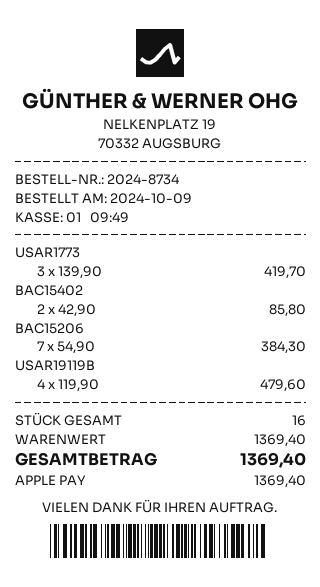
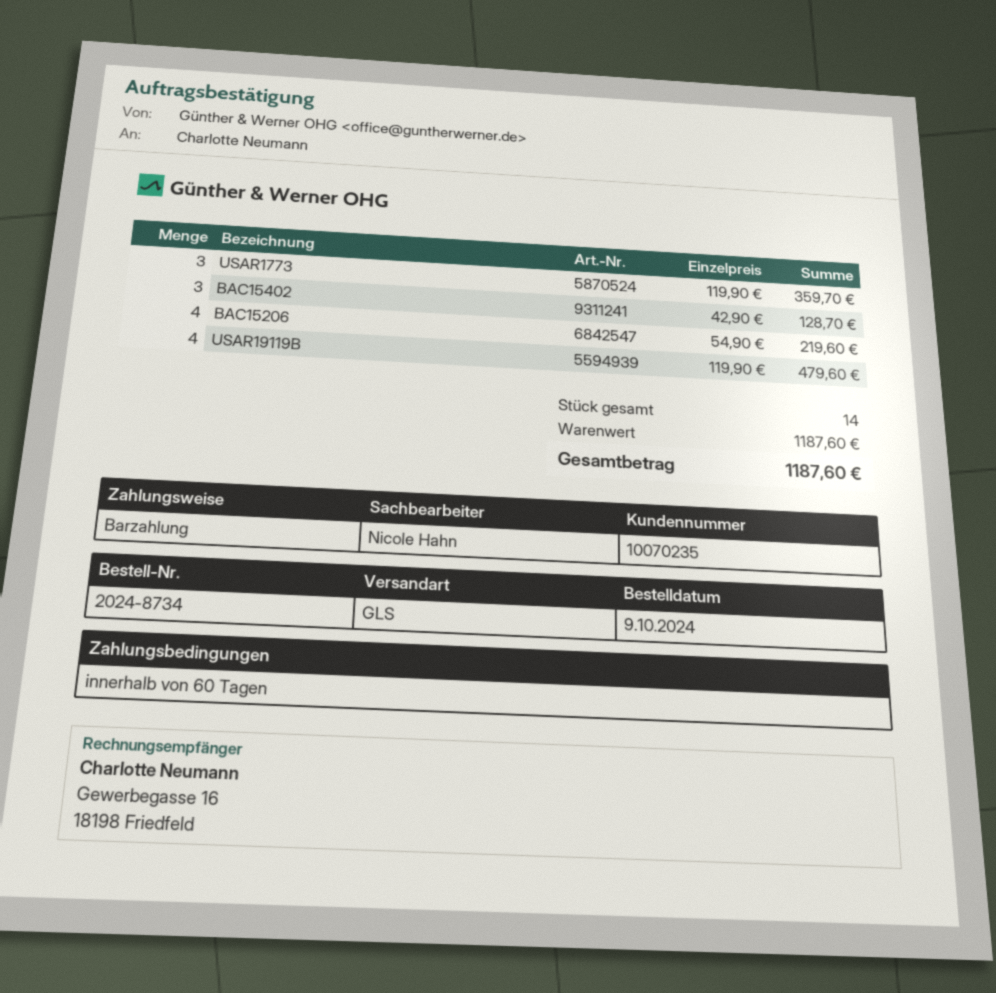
payment method: Apple Pay -> cash
USAR1773: 3 x 139.90 = 419.70 -> 3 x 119.90 = 359.70
BAC15402: 2 x 42.90 = 85.80 -> 3 x 42.90 = 128.70
BAC15206: 7 x 54.90 = 384.30 -> 4 x 54.90 = 219.60
total quantity: 16 -> 14
subtotal: 1369.40 -> 1187.60
total: 1369.40 -> 1187.60

